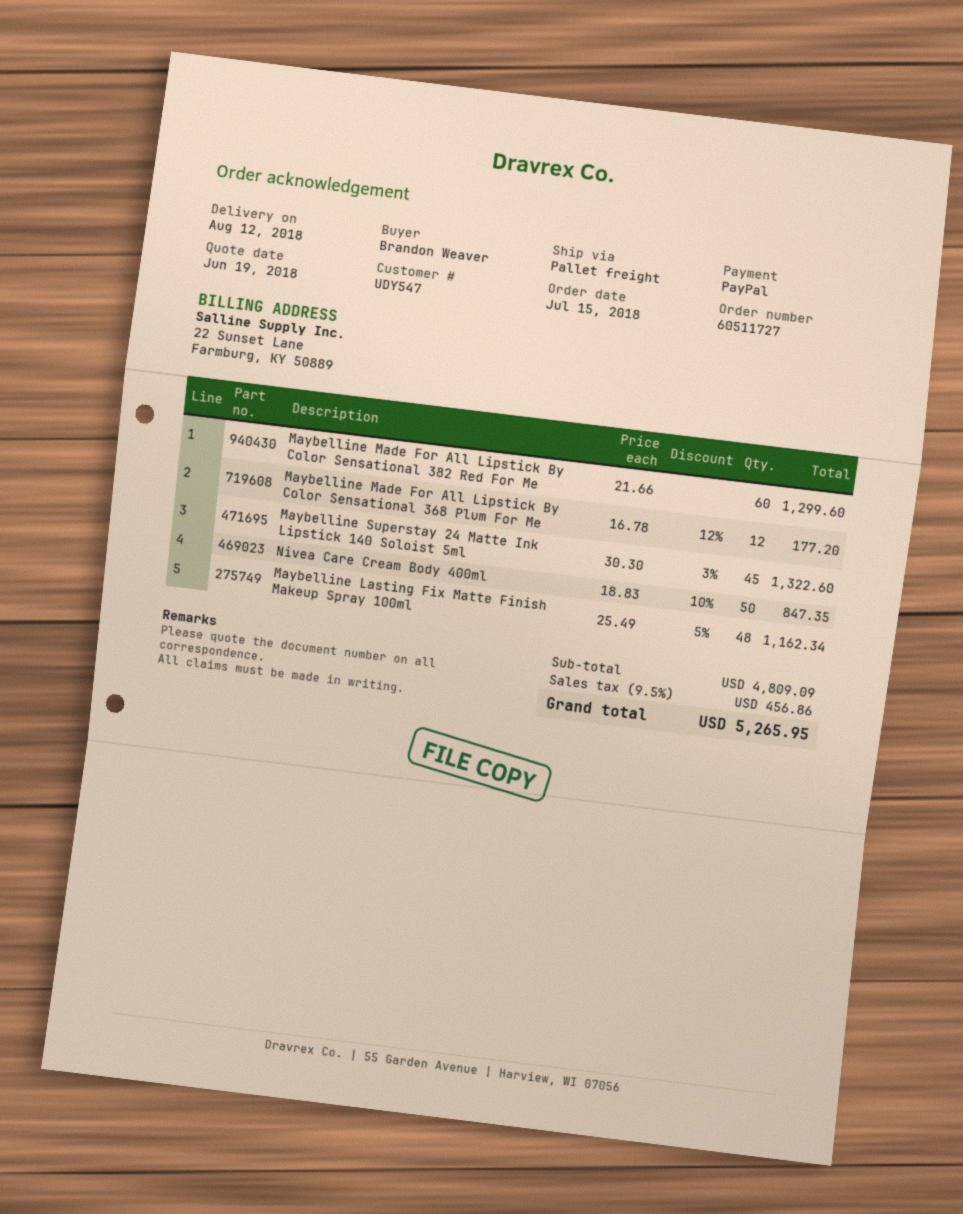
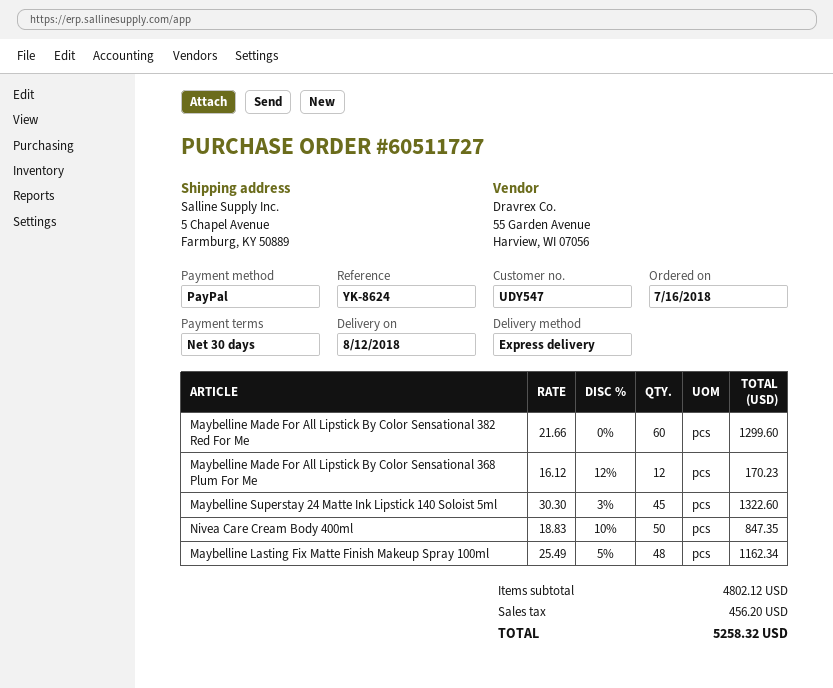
order date: 2018-07-15 -> 2018-07-16
shipping method: pallet freight -> express
Maybelline Made For All Lipstick By Color Sensational 368 Plum For Me: 12 x 16.78 - 12% = 177.20 -> 12 x 16.12 - 12% = 170.23
subtotal: 4809.09 -> 4802.12
tax: 456.86 -> 456.20
total: 5265.95 -> 5258.32

